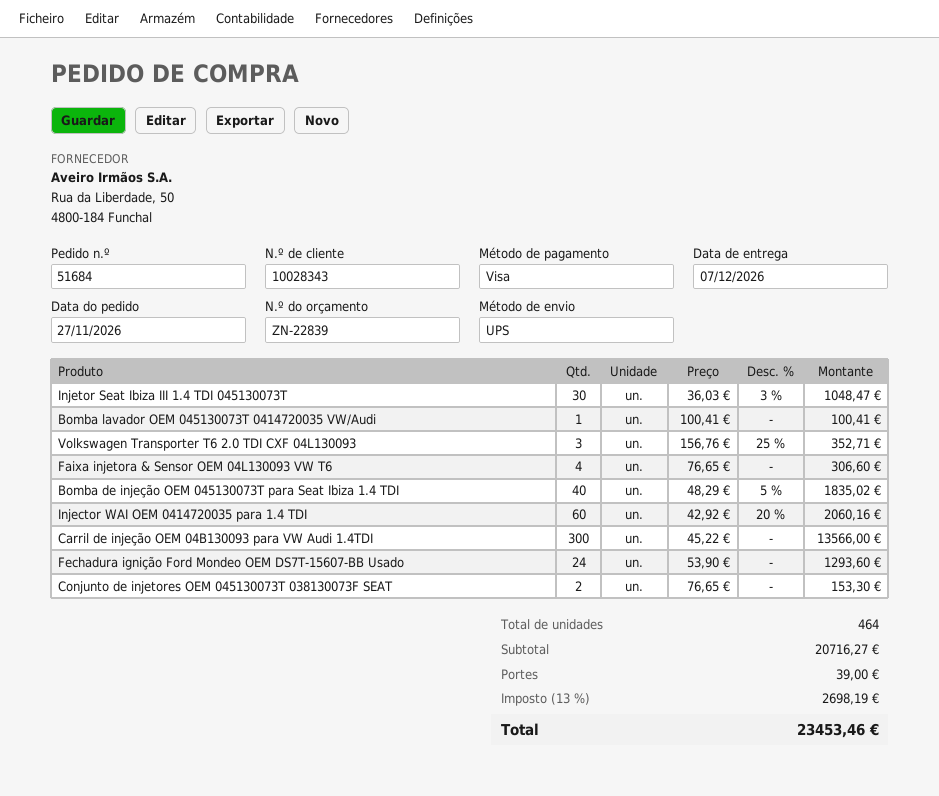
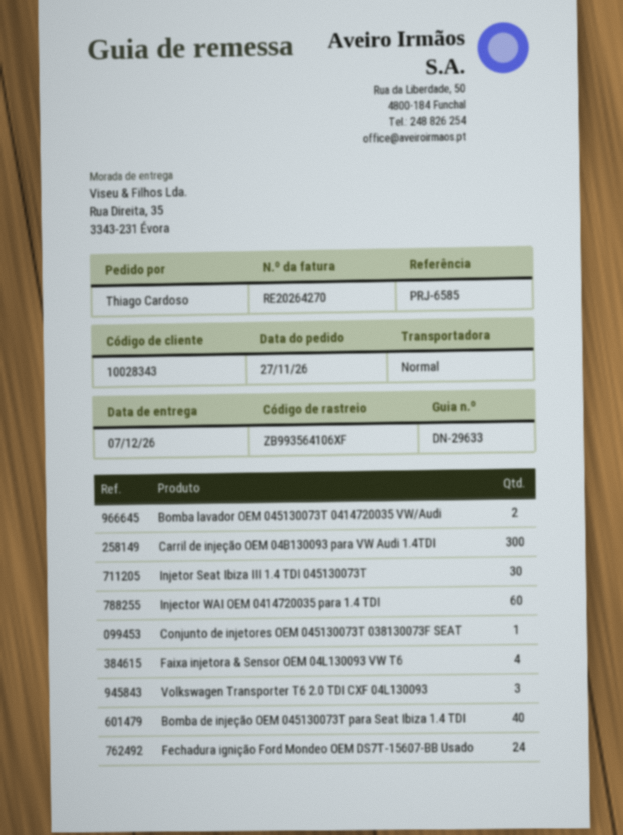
shipping method: UPS -> standard
Bomba lavador OEM 045130073T 0414720035 VW/Audi: 1 -> 2
Conjunto de injetores OEM 045130073T 038130073F SEAT: 2 -> 1

